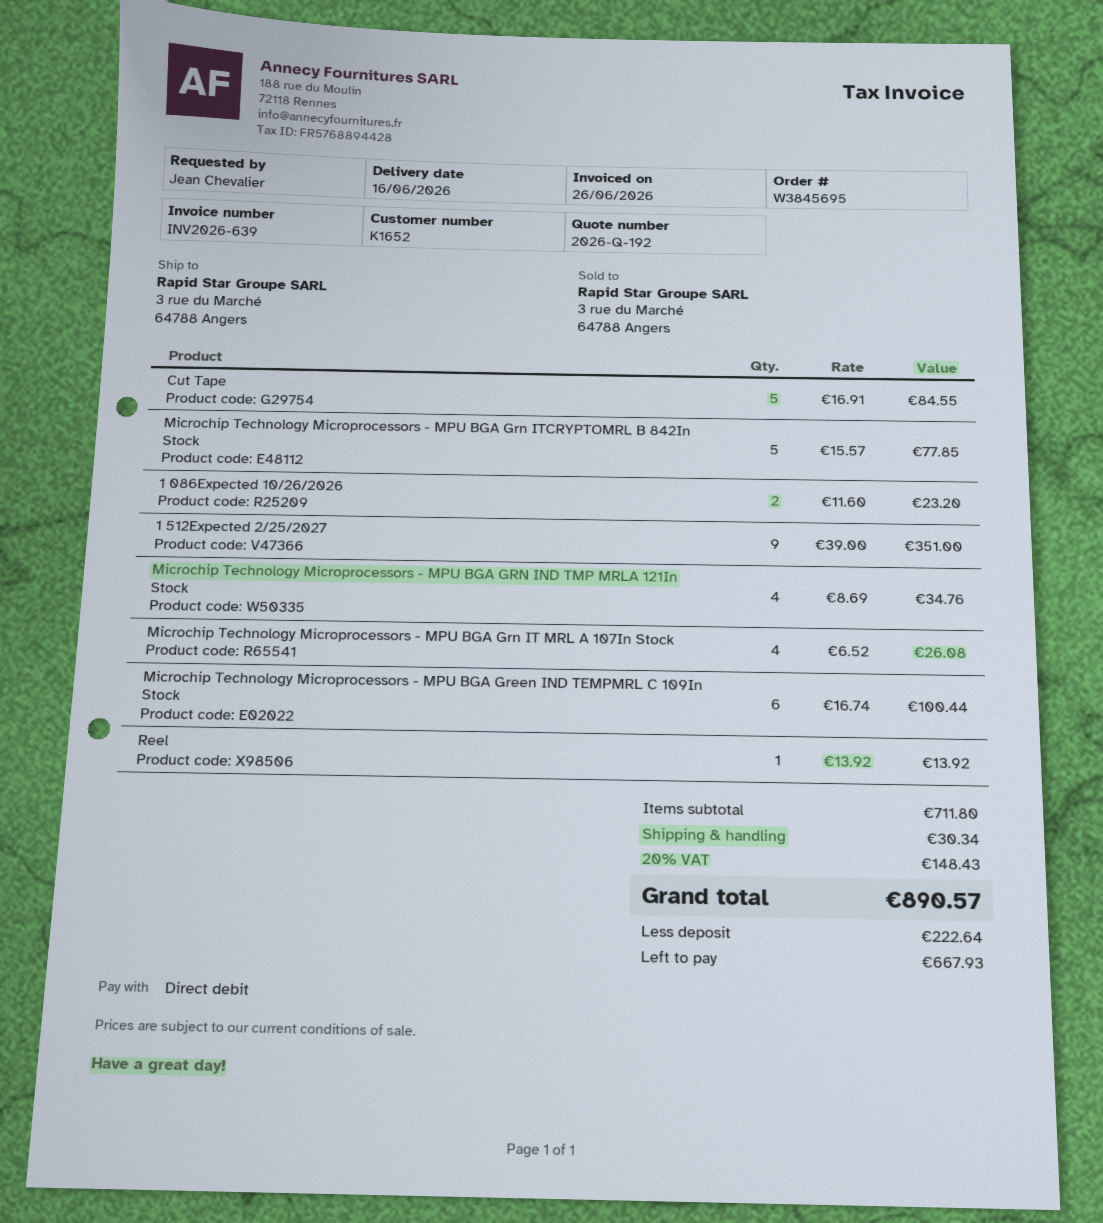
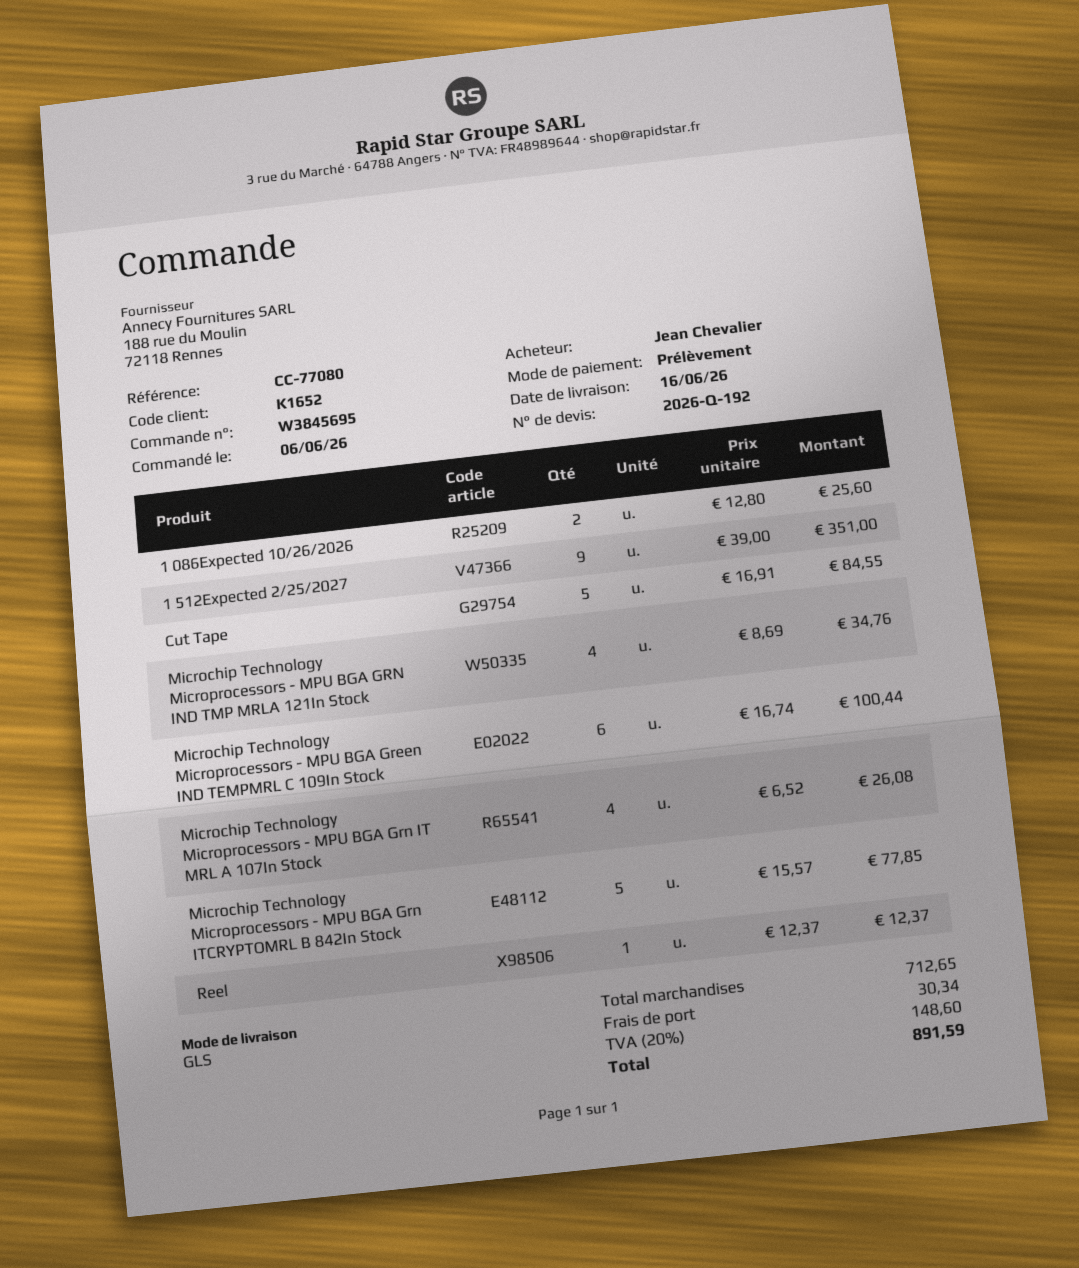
1 086Expected 10/26/2026: 2 x 11.60 = 23.20 -> 2 x 12.80 = 25.60
Reel: 1 x 13.92 = 13.92 -> 1 x 12.37 = 12.37
subtotal: 711.80 -> 712.65
tax: 20% = 148.43 -> 20% = 148.60
total: 890.57 -> 891.59

